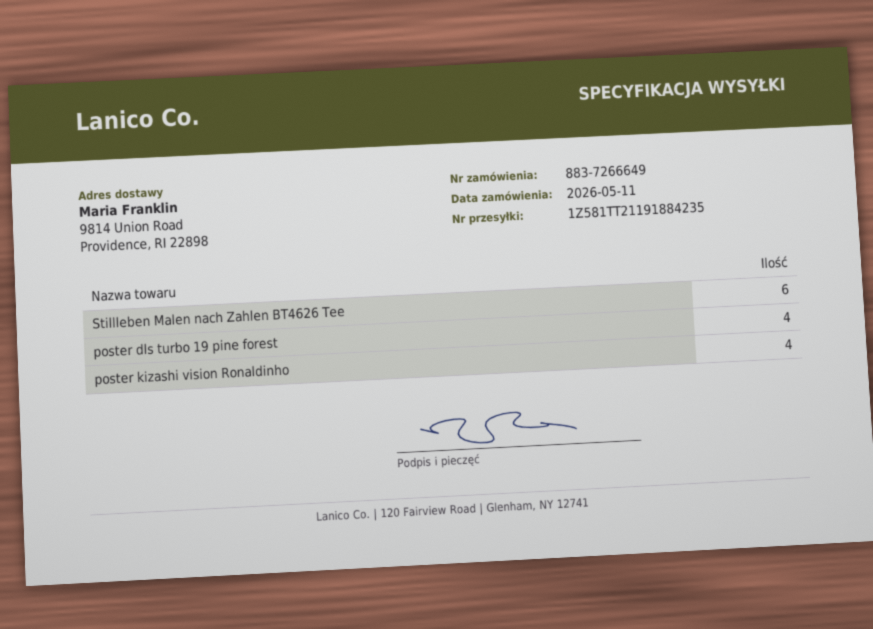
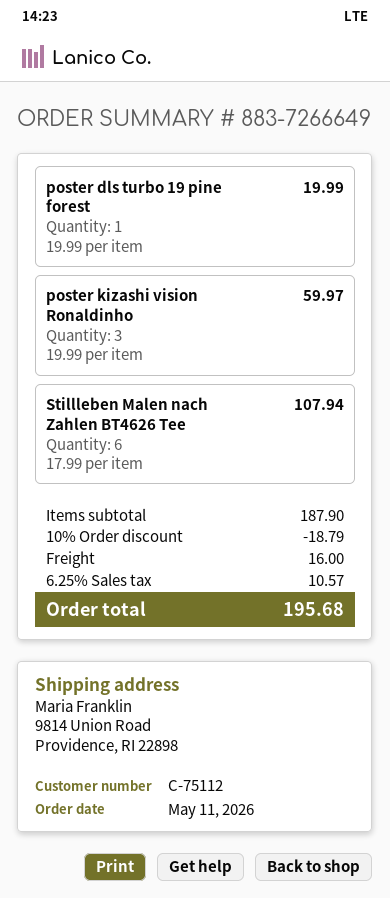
poster dls turbo 19 pine forest: 4 -> 1
poster kizashi vision Ronaldinho: 4 -> 3

